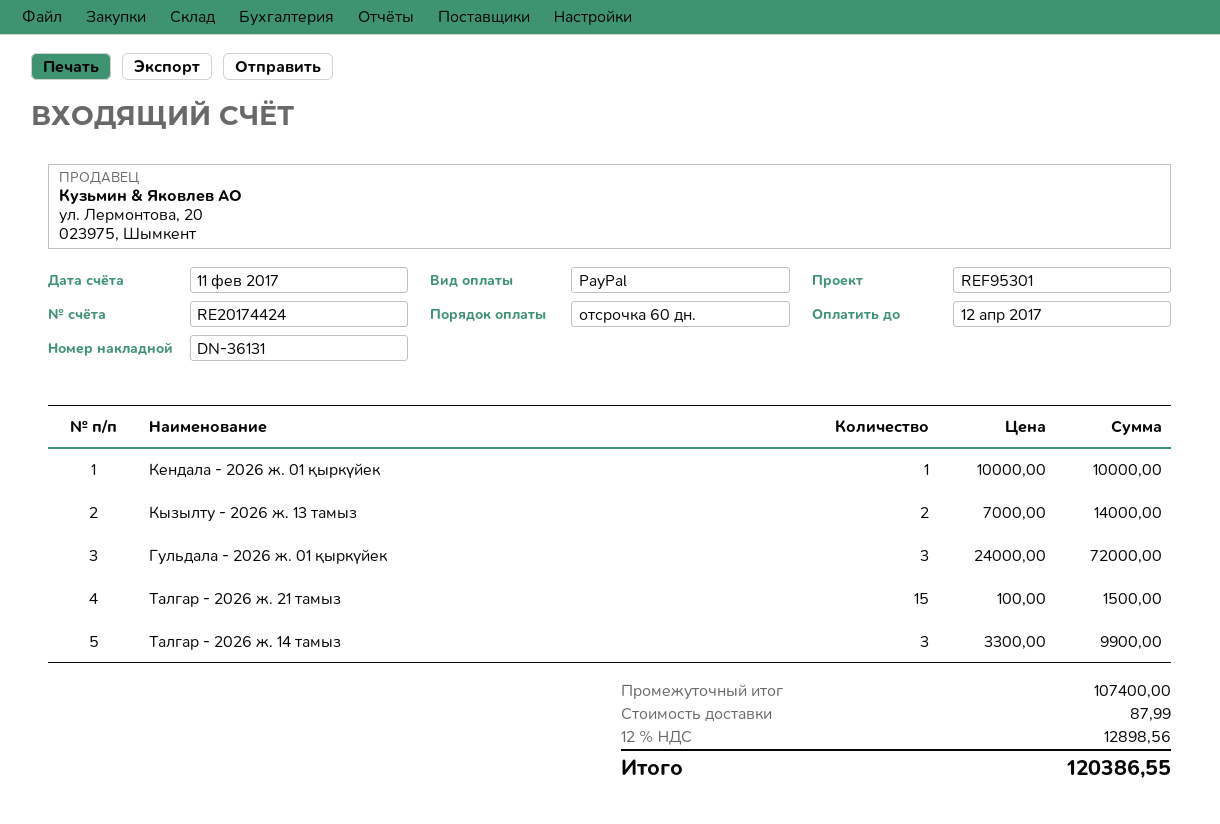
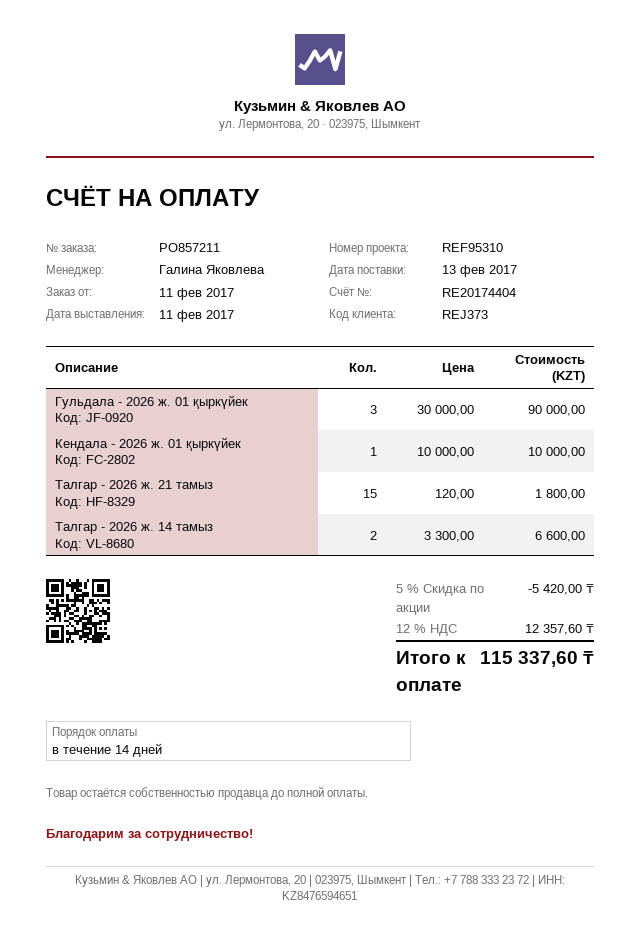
invoice number: RE20174424 -> RE20174404
payment terms: 60 days -> 14 days
reference: REF95301 -> REF95310
Кызылту - 2026 ж. 13 тамыз: 2 x 7000.00 = 14000.00 -> none
Гульдала - 2026 ж. 01 қыркүйек: 3 x 24000.00 = 72000.00 -> 3 x 30000.00 = 90000.00
Талгар - 2026 ж. 21 тамыз: 15 x 100.00 = 1500.00 -> 15 x 120.00 = 1800.00
Талгар - 2026 ж. 14 тамыз: 3 x 3300.00 = 9900.00 -> 2 x 3300.00 = 6600.00
discount: none -> 5% = 5420.00
shipping: 87.99 -> none
tax: 12% = 12898.56 -> 12% = 12357.60
total: 120386.55 -> 115337.60

